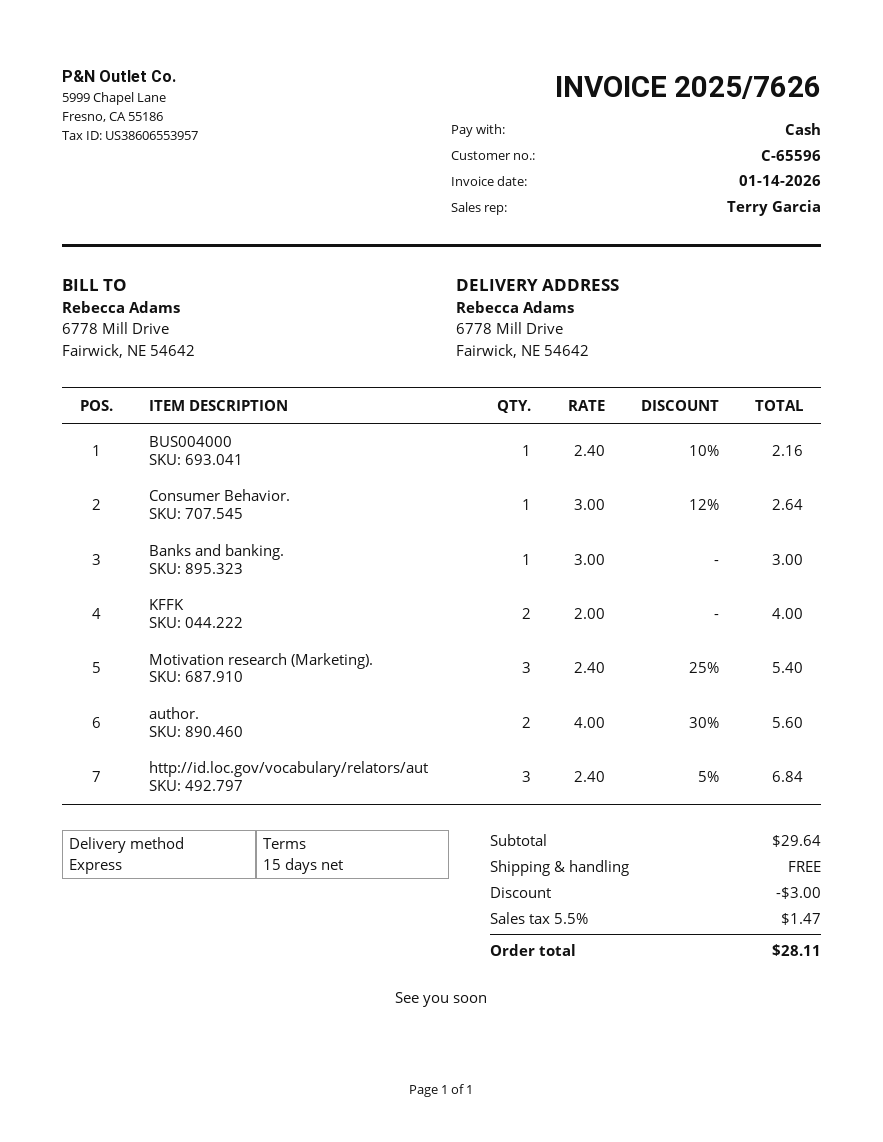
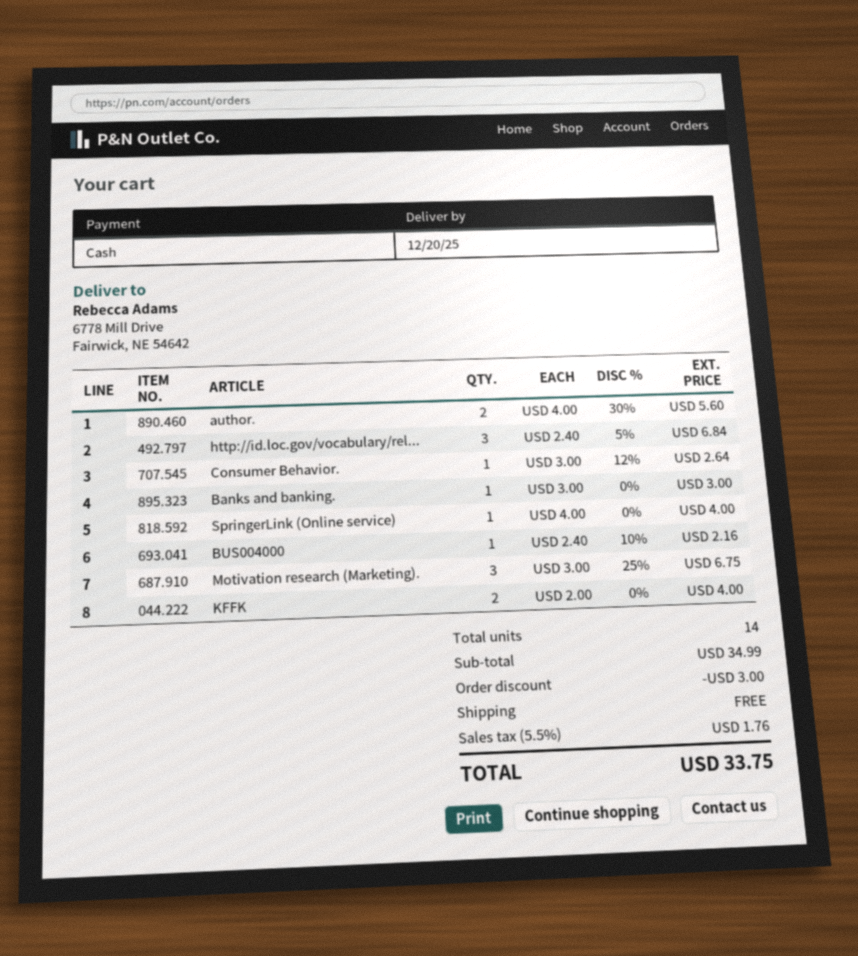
Motivation research (Marketing).: 3 x 2.40 - 25% = 5.40 -> 3 x 3.00 - 25% = 6.75
SpringerLink (Online service): none -> 1 x 4.00 = 4.00
subtotal: 29.64 -> 34.99
tax: 5.5% = 1.47 -> 5.5% = 1.76
total: 28.11 -> 33.75

